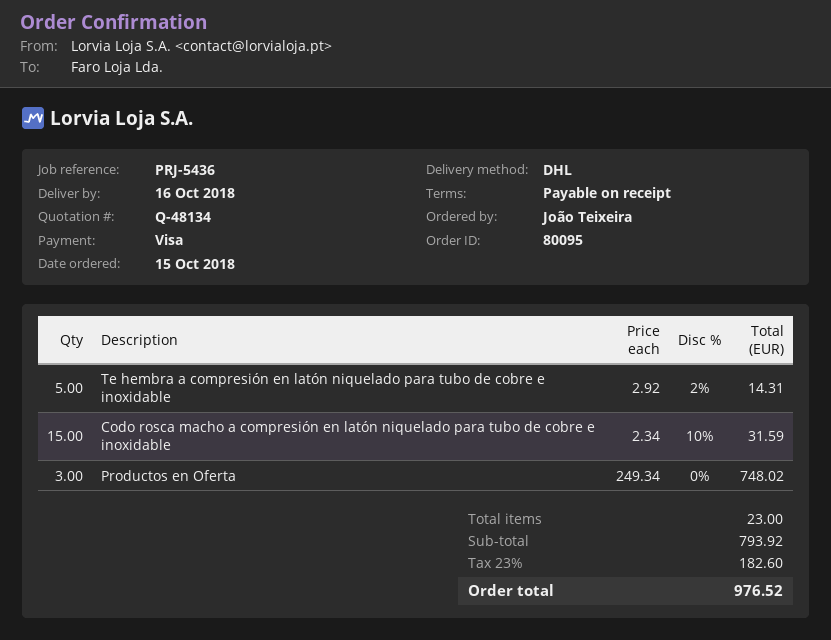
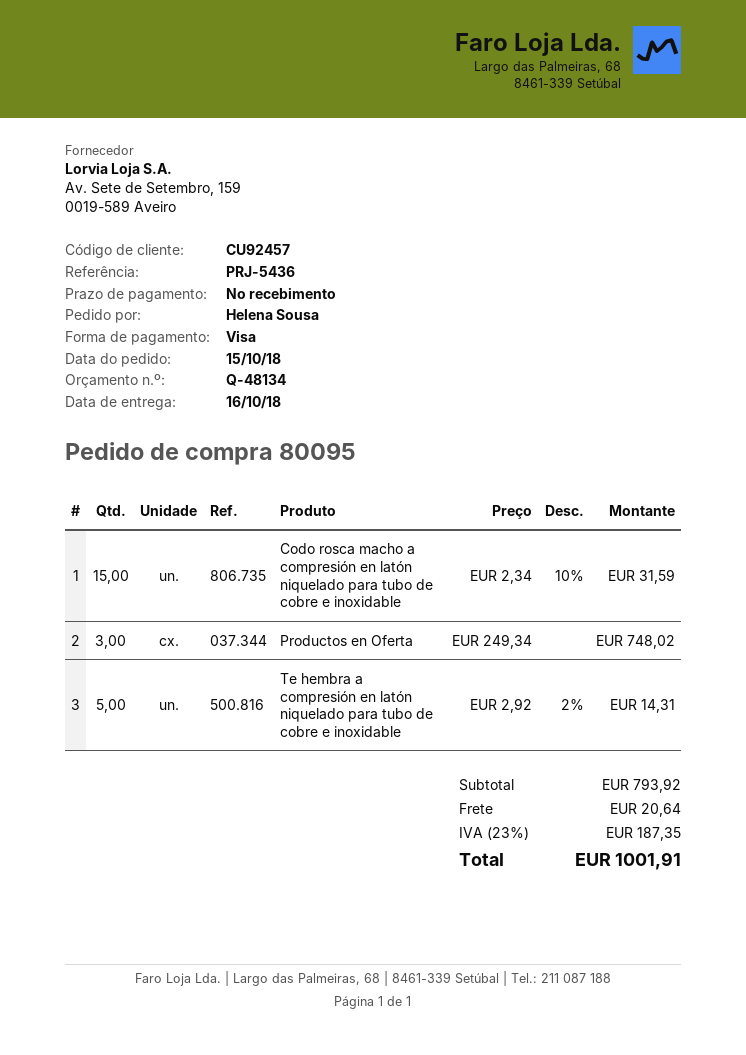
ordered by: João Teixeira -> Helena Sousa
shipping: none -> 20.64
tax: 23% = 182.60 -> 23% = 187.35
total: 976.52 -> 1001.91

